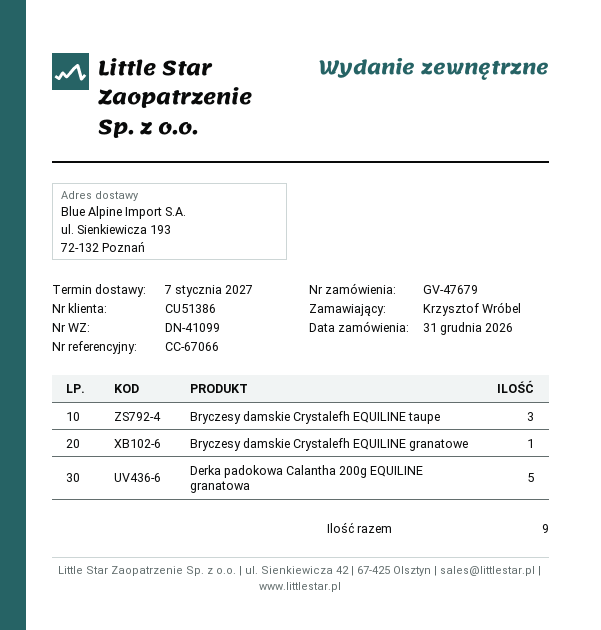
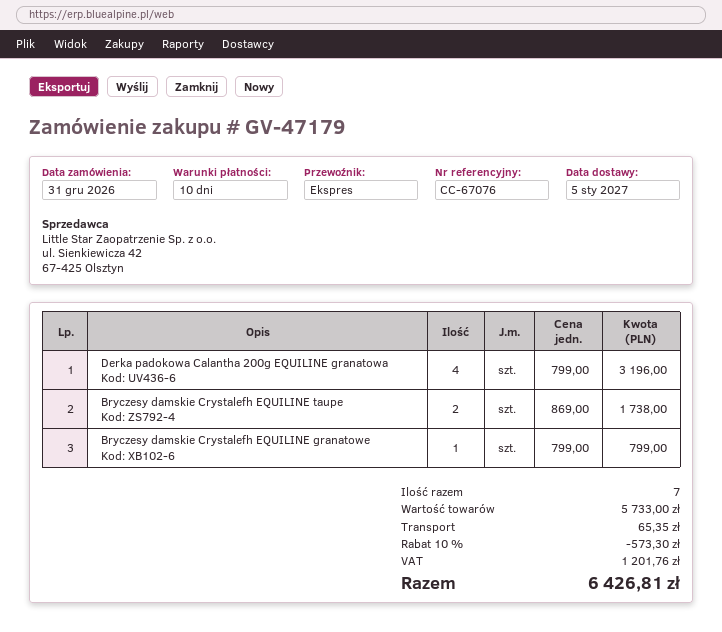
order number: GV-47679 -> GV-47179
delivery date: 2027-01-07 -> 2027-01-05
reference: CC-67066 -> CC-67076
Bryczesy damskie Crystalefh EQUILINE taupe: 3 -> 2
Derka padokowa Calantha 200g EQUILINE granatowa: 5 -> 4
total quantity: 9 -> 7

